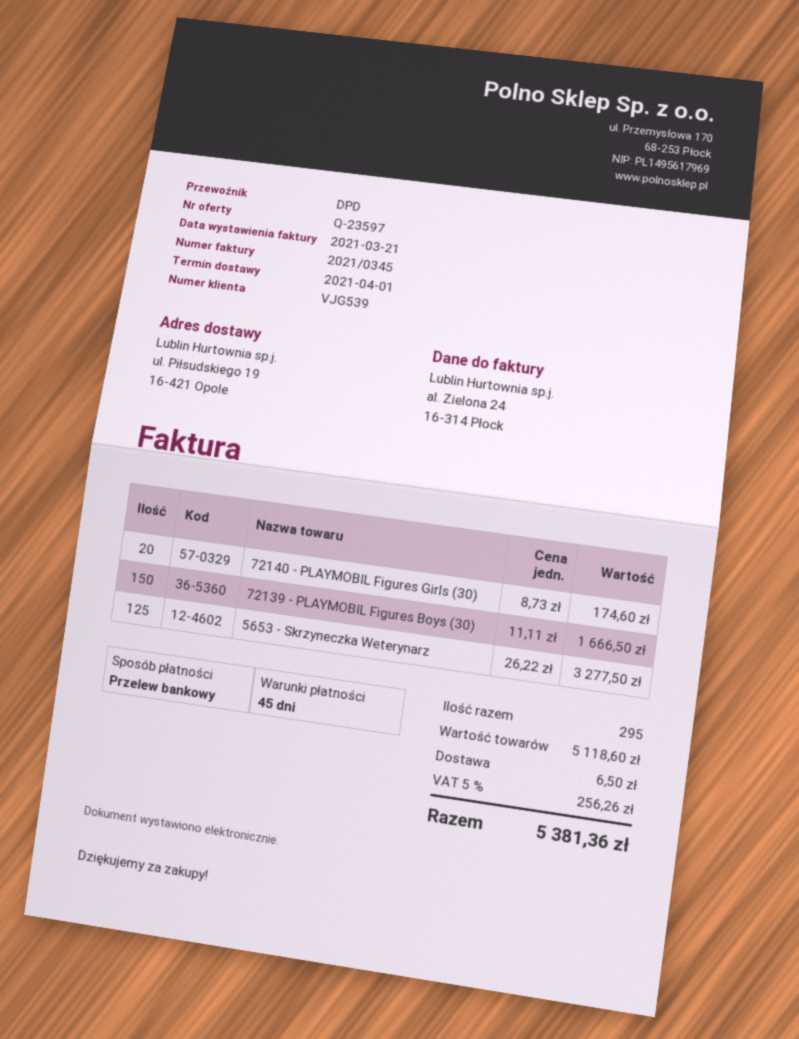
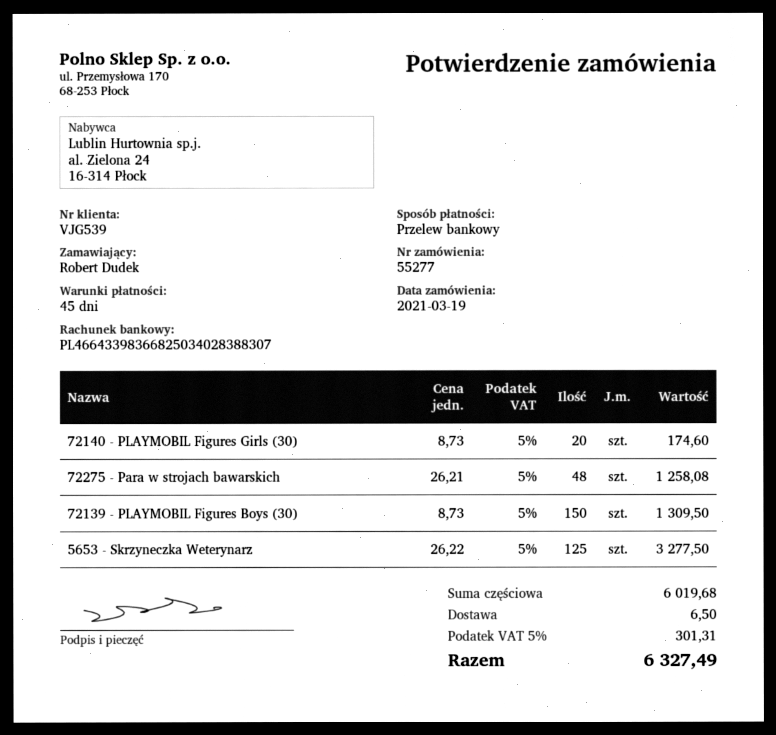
72139 - PLAYMOBIL Figures Boys (30): 150 x 11.11 = 1666.50 -> 150 x 8.73 = 1309.50
72275 - Para w strojach bawarskich: none -> 48 x 26.21 = 1258.08
subtotal: 5118.60 -> 6019.68
tax: 5% = 256.26 -> 5% = 301.31
total: 5381.36 -> 6327.49

